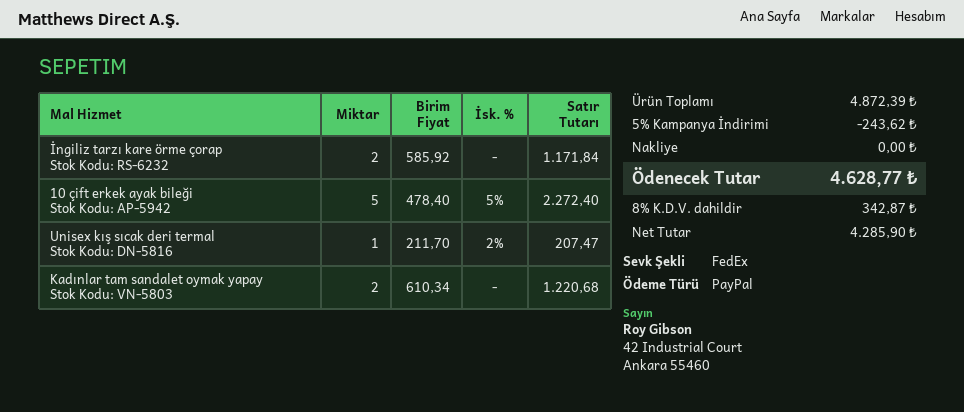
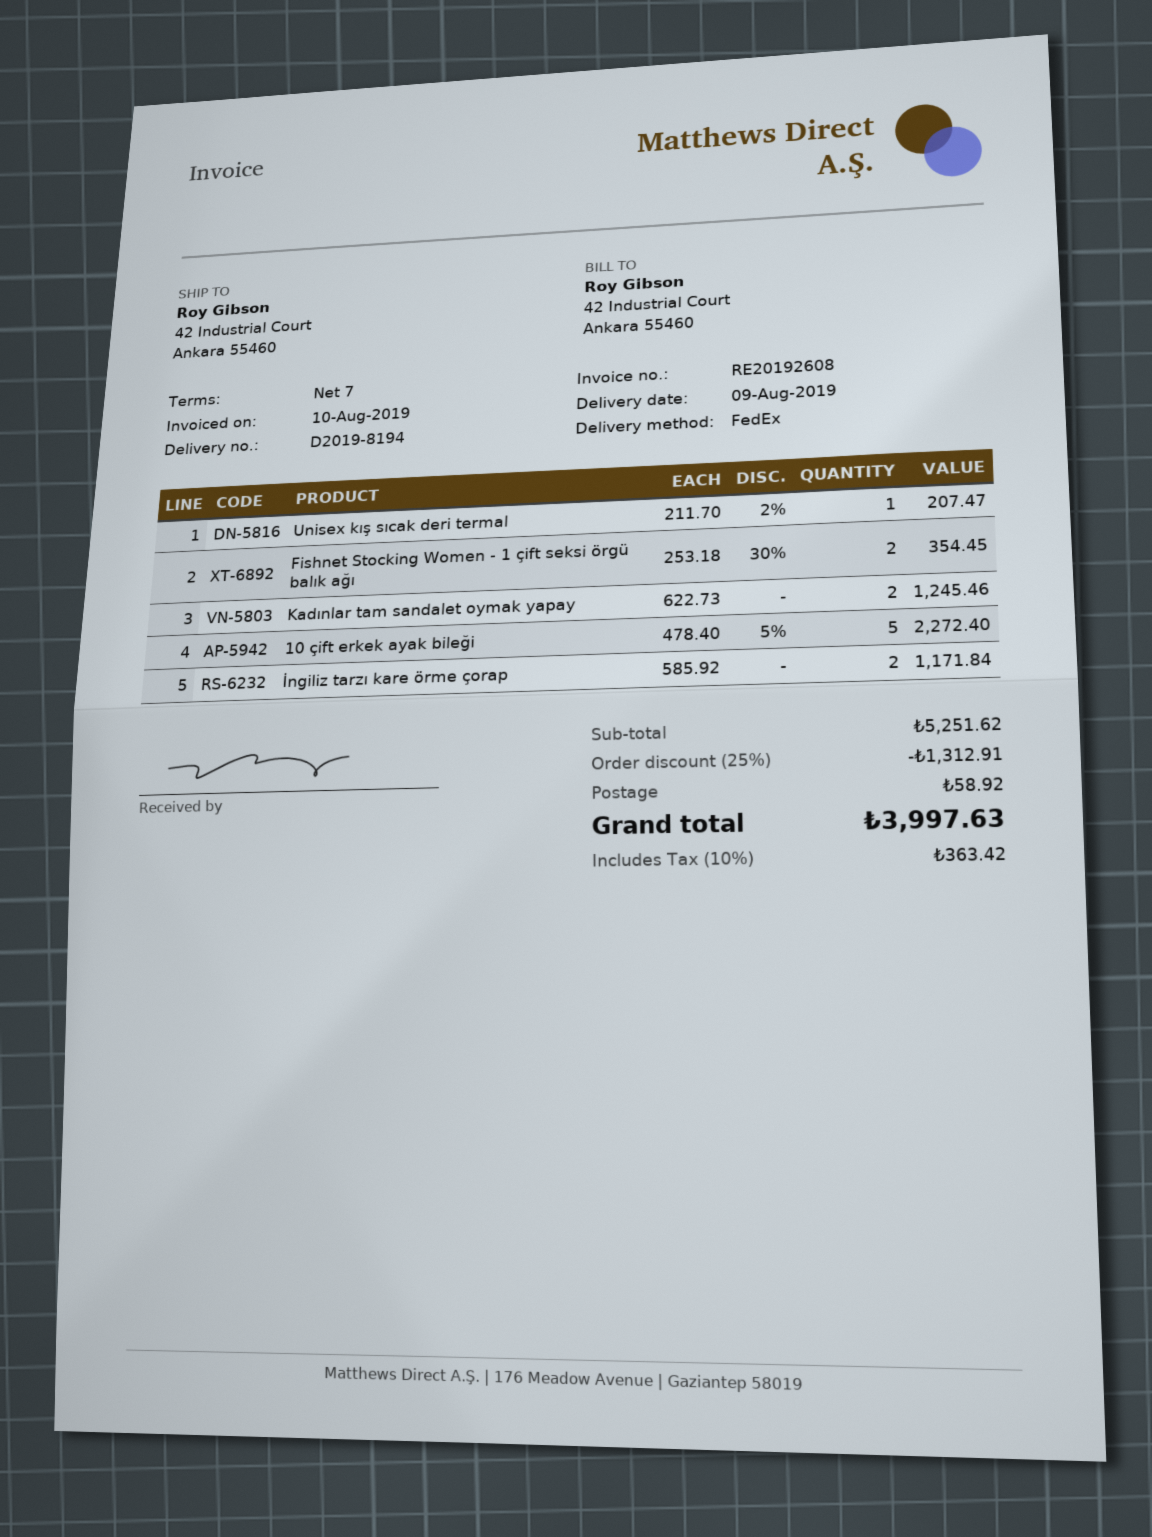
Kadınlar tam sandalet oymak yapay: 2 x 610.34 = 1220.68 -> 2 x 622.73 = 1245.46
Fishnet Stocking Women - 1 çift seksi örgü balık ağı: none -> 2 x 253.18 - 30% = 354.45
subtotal: 4872.39 -> 5251.62
discount: 5% = 243.62 -> 25% = 1312.91
shipping: 0.00 -> 58.92
tax: 8% = 342.87 -> 10% = 363.42
total: 4628.77 -> 3997.63

